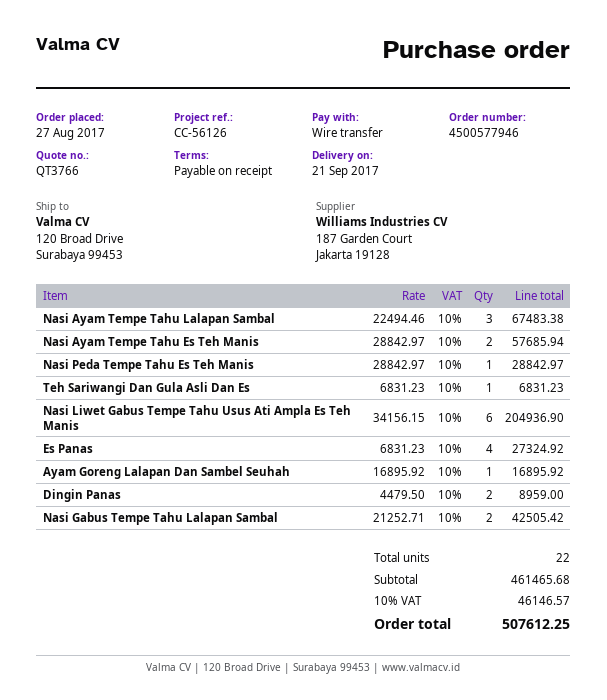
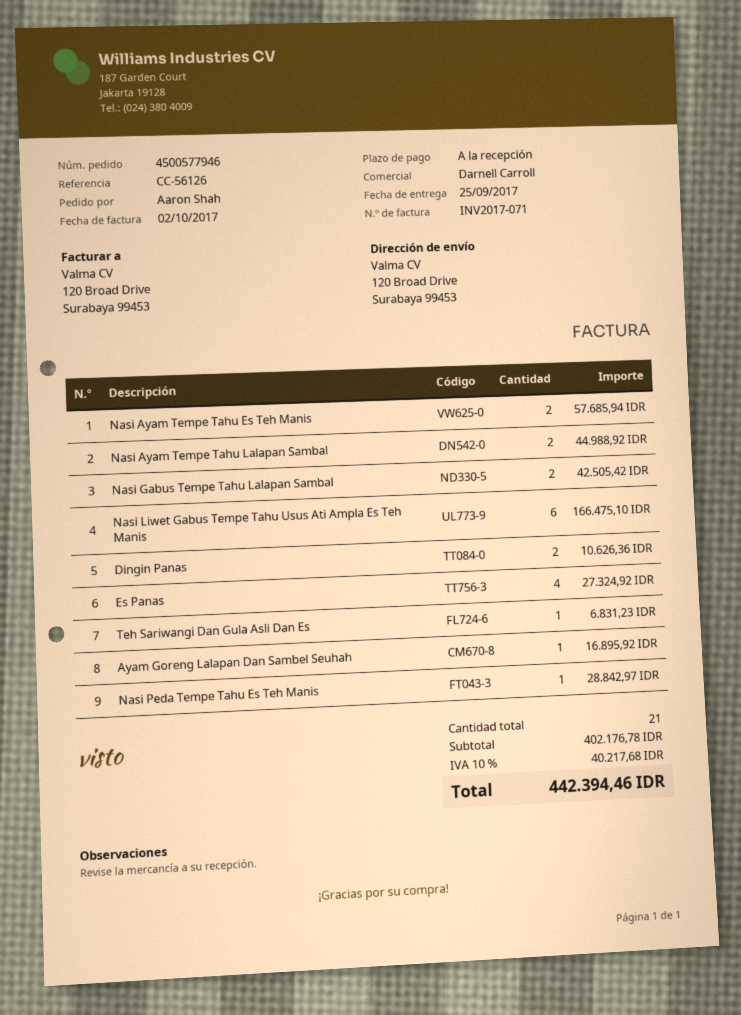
delivery date: 2017-09-21 -> 2017-09-25
Nasi Ayam Tempe Tahu Lalapan Sambal: 3 for 67483.38 -> 2 for 44988.92
Nasi Liwet Gabus Tempe Tahu Usus Ati Ampla Es Teh Manis: 6 for 204936.90 -> 6 for 166475.10
Dingin Panas: 2 for 8959.00 -> 2 for 10626.36
total quantity: 22 -> 21
subtotal: 461465.68 -> 402176.78
tax: 10% = 46146.57 -> 10% = 40217.68
total: 507612.25 -> 442394.46

